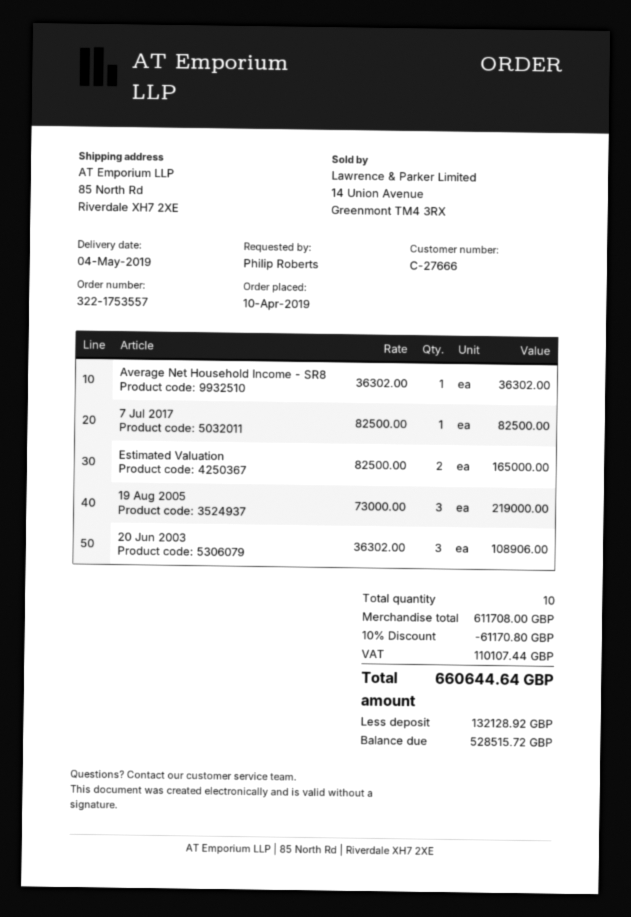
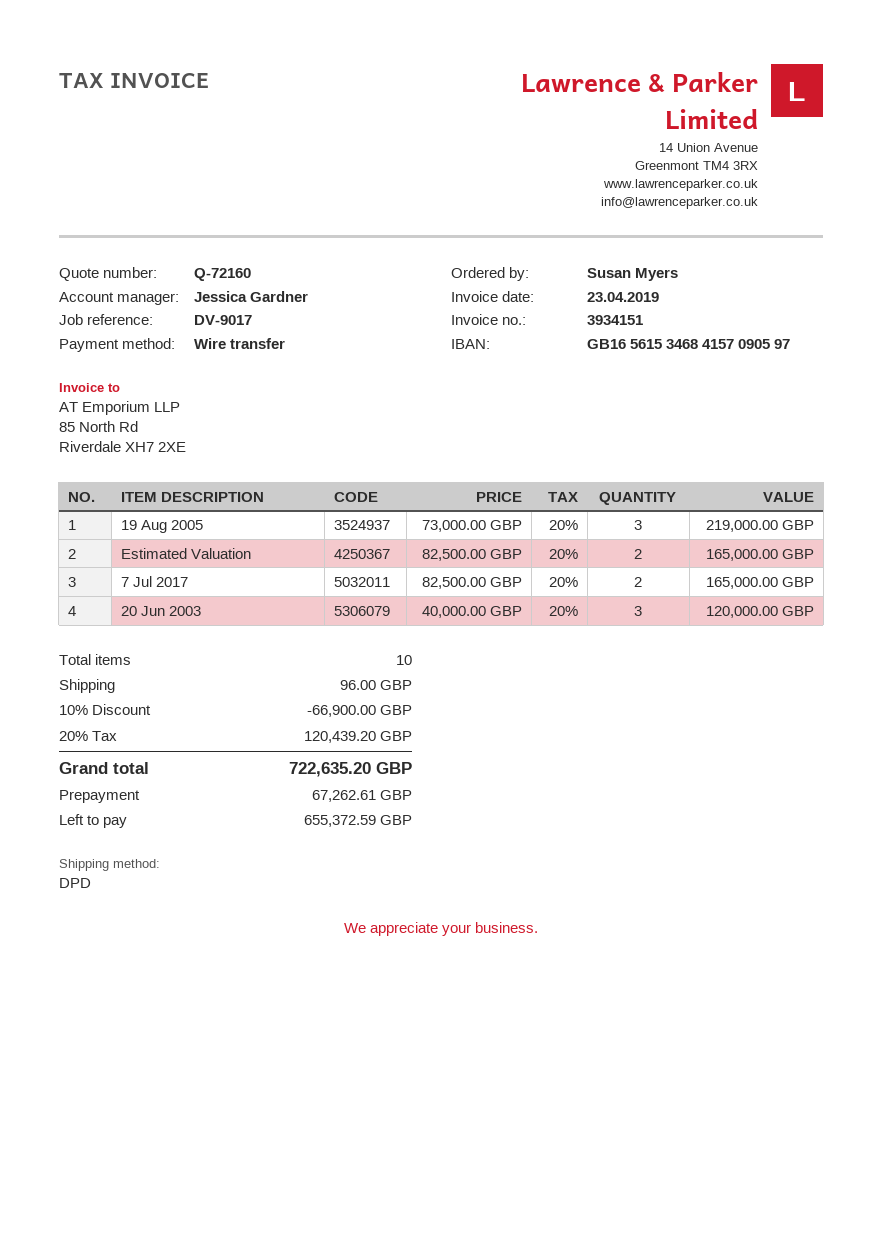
ordered by: Philip Roberts -> Susan Myers
Average Net Household Income - SR8: 1 x 36302.00 = 36302.00 -> none
7 Jul 2017: 1 x 82500.00 = 82500.00 -> 2 x 82500.00 = 165000.00
20 Jun 2003: 3 x 36302.00 = 108906.00 -> 3 x 40000.00 = 120000.00
discount: 10% = 61170.80 -> 10% = 66900.00
shipping: none -> 96.00
tax: 110107.44 -> 120439.20
total: 660644.64 -> 722635.20
deposit: 132128.92 -> 67262.61
balance: 528515.72 -> 655372.59

